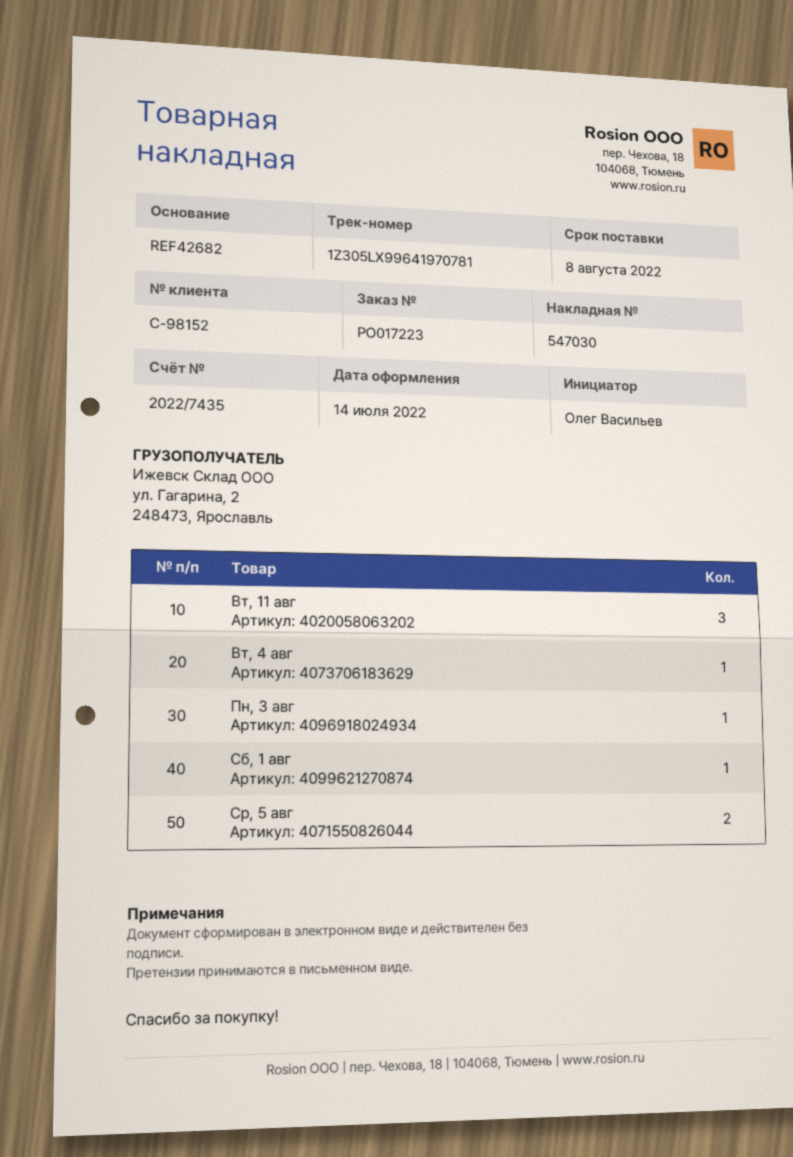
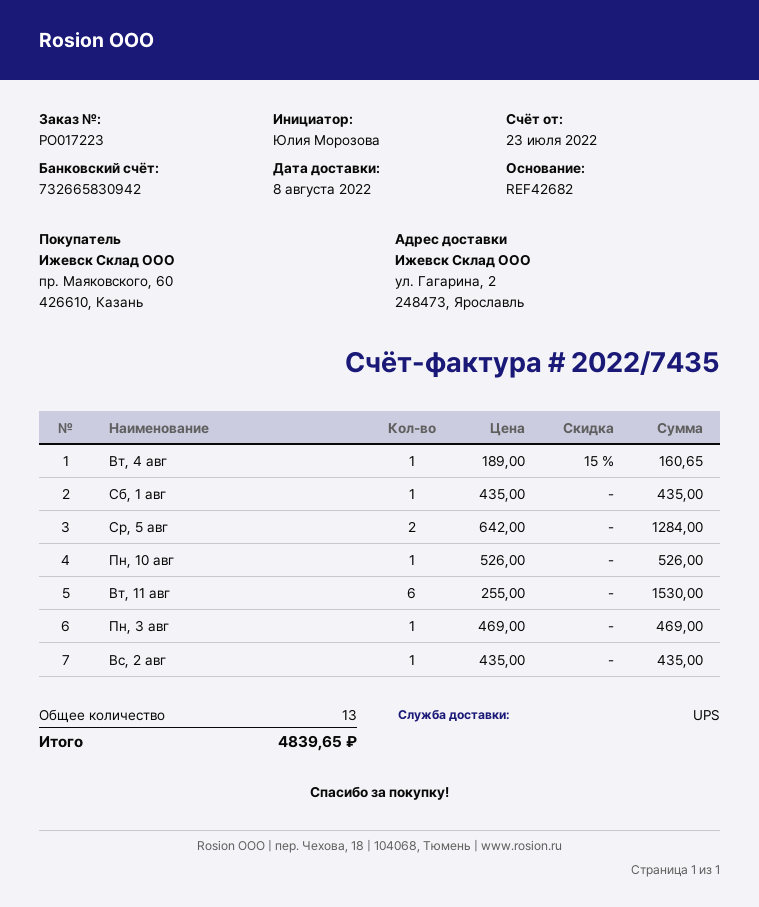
ordered by: Олег Васильев -> Юлия Морозова
Вт, 11 авг: 3 -> 6
Пн, 10 авг: none -> 1
Вс, 2 авг: none -> 1

